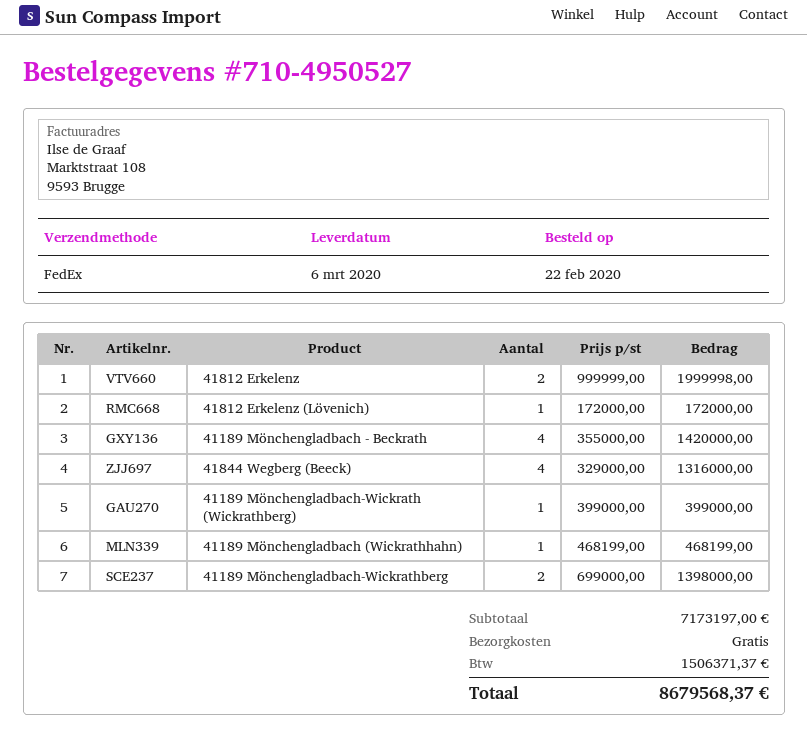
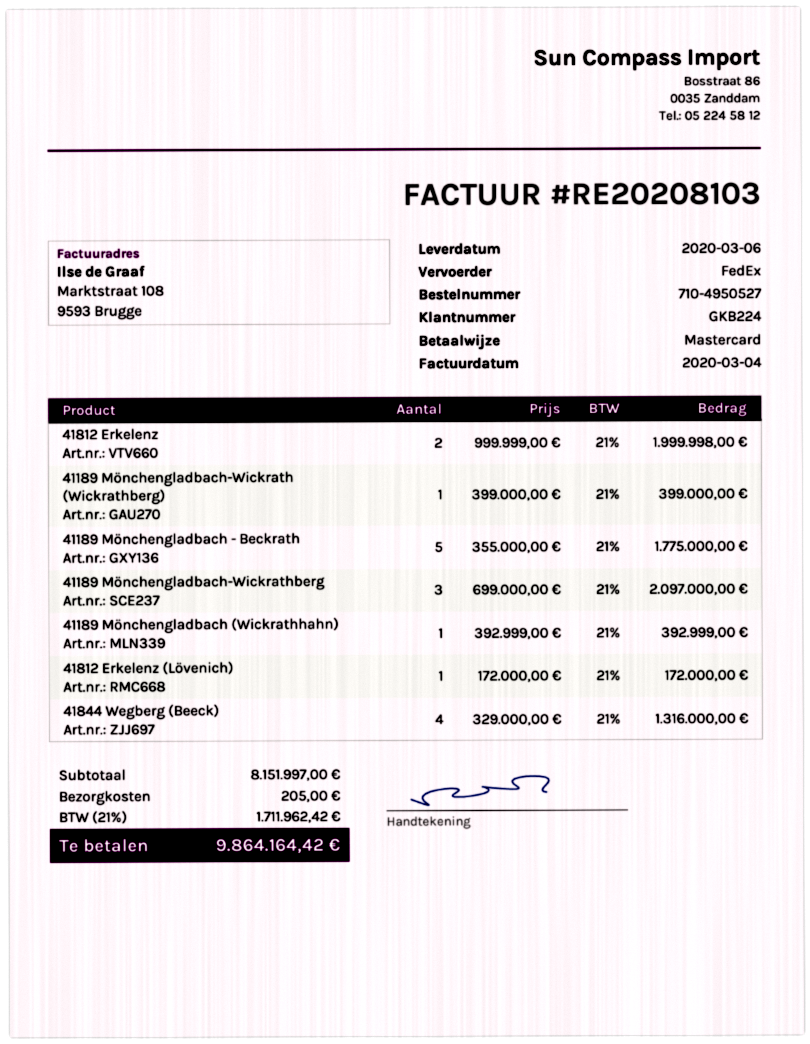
41189 Mönchengladbach - Beckrath: 4 x 355000.00 = 1420000.00 -> 5 x 355000.00 = 1775000.00
41189 Mönchengladbach (Wickrathhahn): 1 x 468199.00 = 468199.00 -> 1 x 392999.00 = 392999.00
41189 Mönchengladbach-Wickrathberg: 2 x 699000.00 = 1398000.00 -> 3 x 699000.00 = 2097000.00
subtotal: 7173197.00 -> 8151997.00
shipping: 0.00 -> 205.00
tax: 1506371.37 -> 1711962.42
total: 8679568.37 -> 9864164.42

